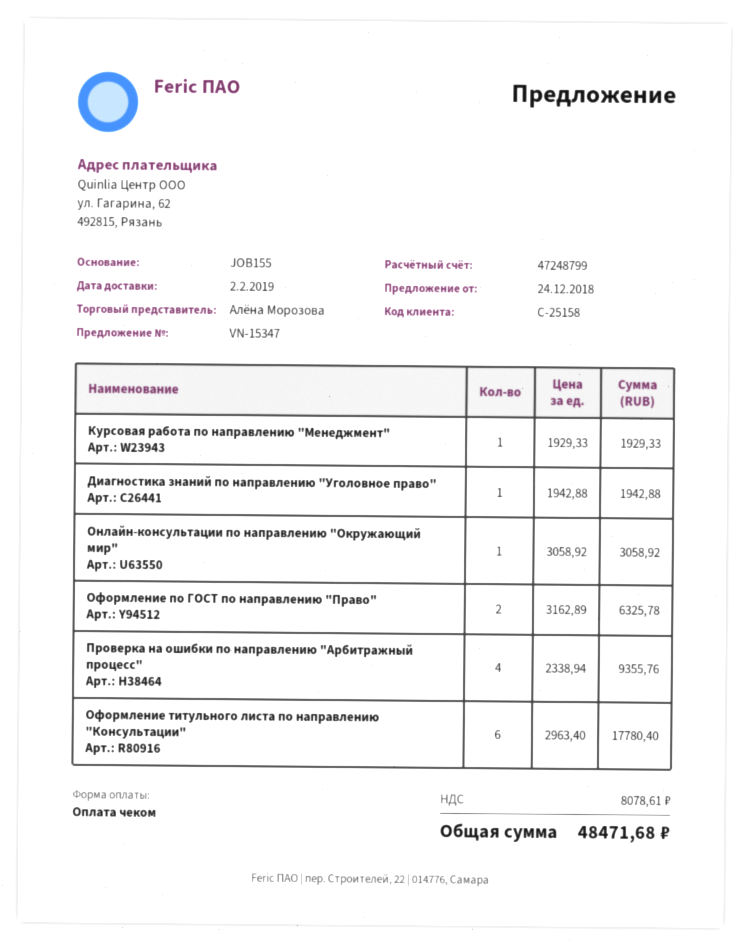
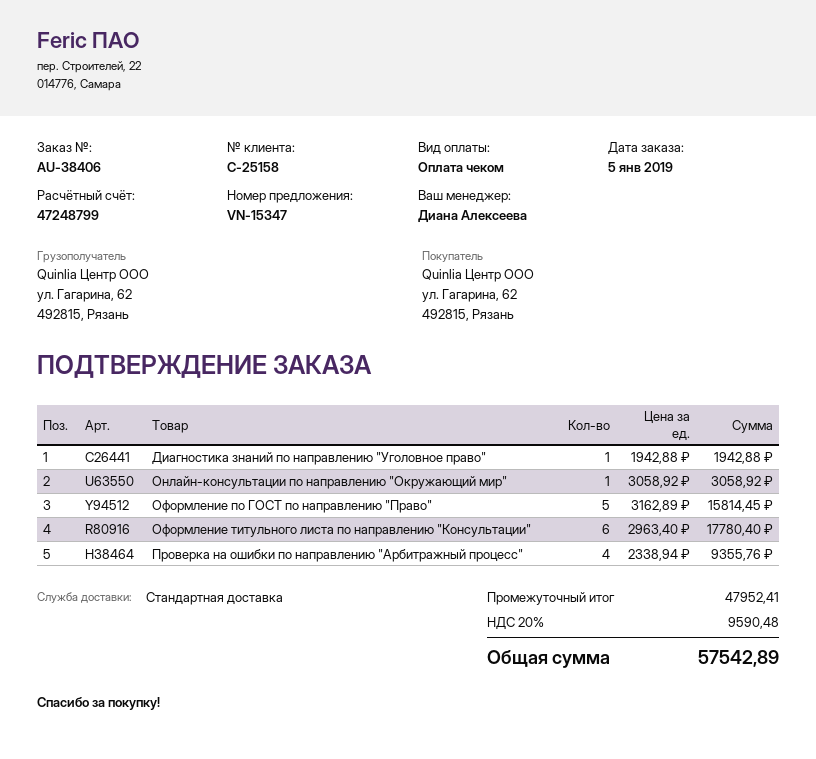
sales rep: Алёна Морозова -> Диана Алексеева
Курсовая работа по направлению "Менеджмент": 1 x 1929.33 = 1929.33 -> none
Оформление по ГОСТ по направлению "Право": 2 x 3162.89 = 6325.78 -> 5 x 3162.89 = 15814.45
tax: 8078.61 -> 9590.48
total: 48471.68 -> 57542.89

